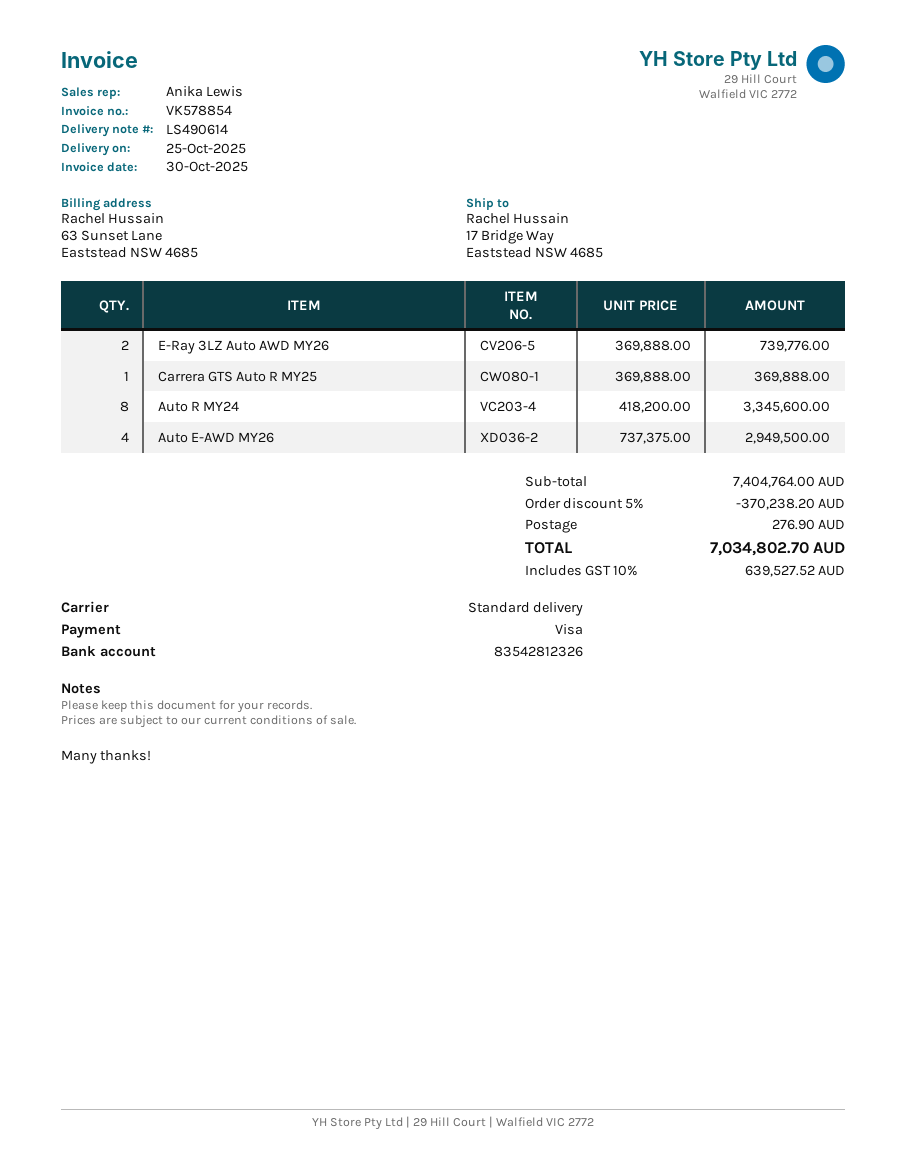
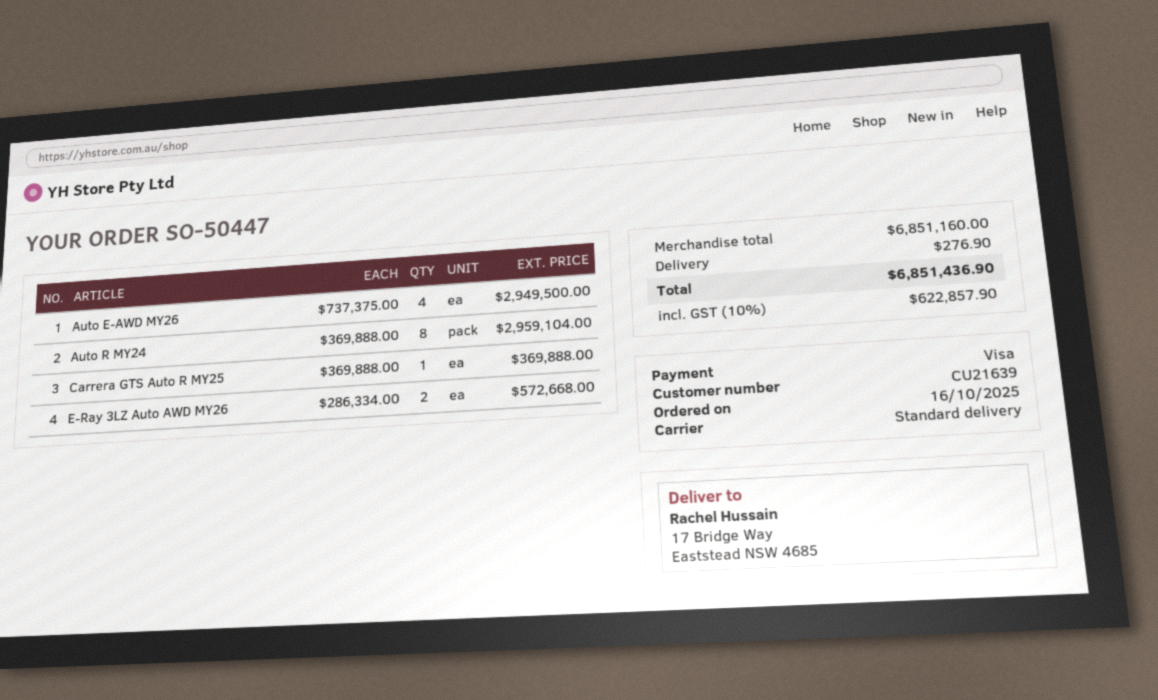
E-Ray 3LZ Auto AWD MY26: 2 x 369888.00 = 739776.00 -> 2 x 286334.00 = 572668.00
Auto R MY24: 8 x 418200.00 = 3345600.00 -> 8 x 369888.00 = 2959104.00
subtotal: 7404764.00 -> 6851160.00
discount: 5% = 370238.20 -> none
tax: 10% = 639527.52 -> 10% = 622857.90
total: 7034802.70 -> 6851436.90

